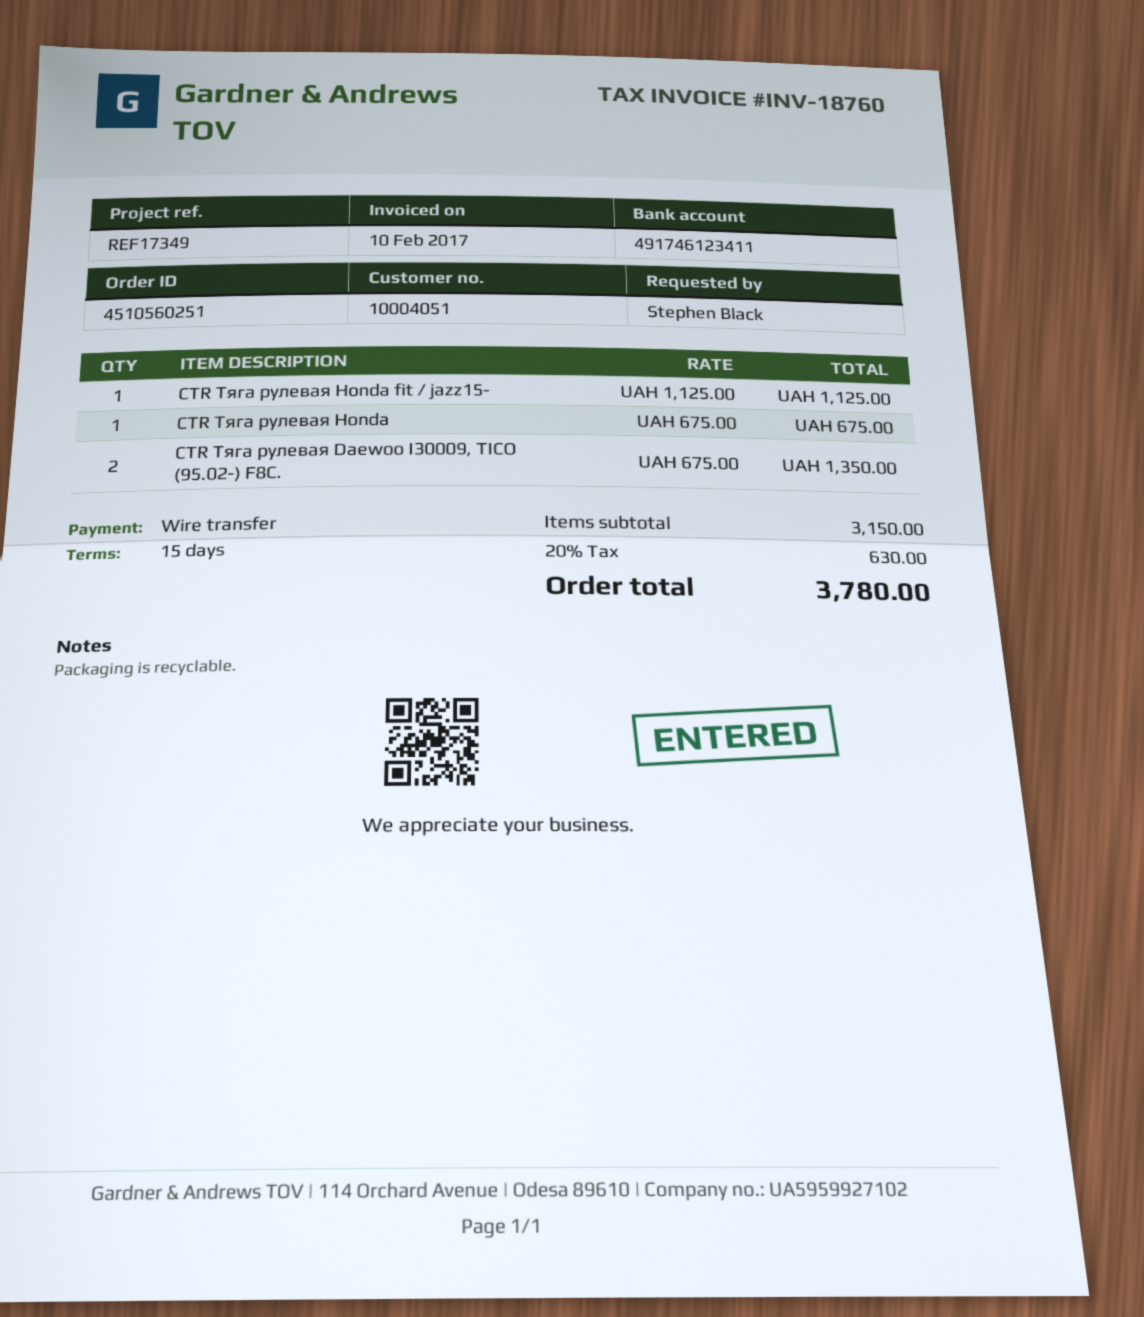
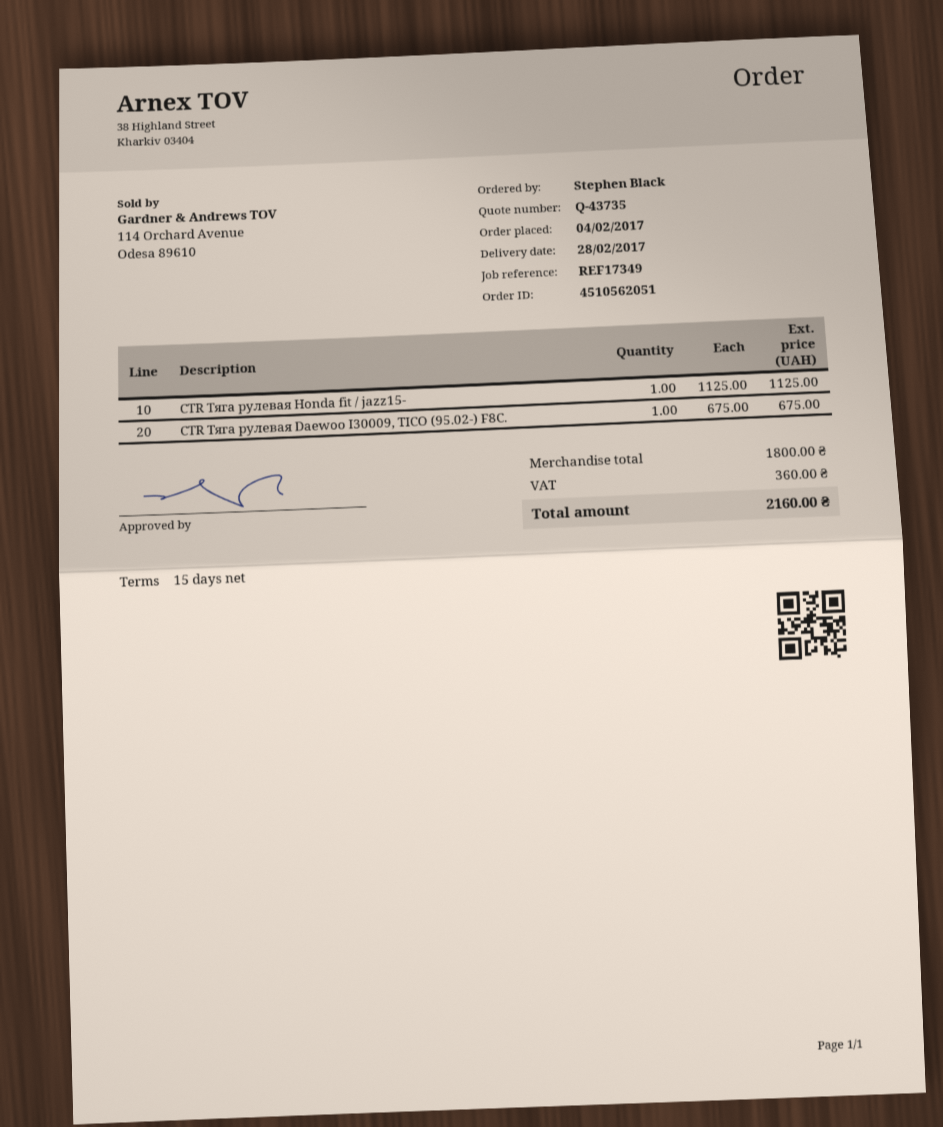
order number: 4510560251 -> 4510562051
CTR Тяга рулевая Honda: 1 x 675.00 = 675.00 -> none
CTR Тяга рулевая Daewoo I30009, TICO (95.02-) F8C.: 2 x 675.00 = 1350.00 -> 1 x 675.00 = 675.00
subtotal: 3150.00 -> 1800.00
tax: 630.00 -> 360.00
total: 3780.00 -> 2160.00

